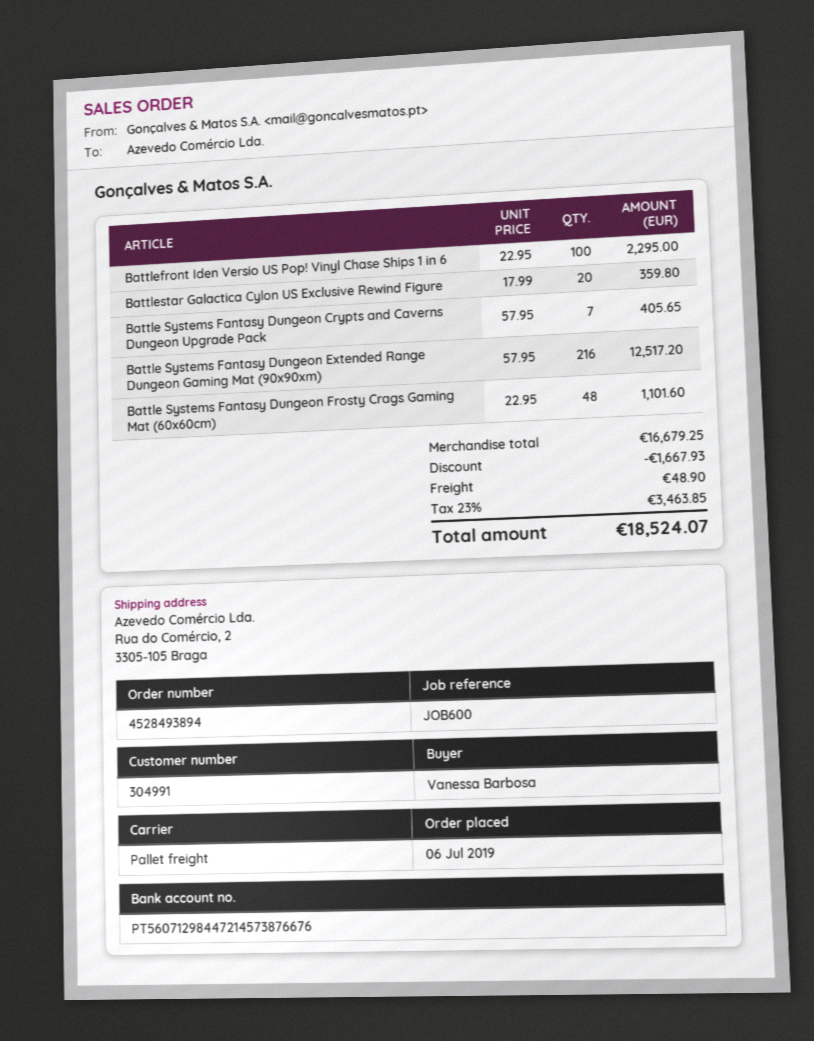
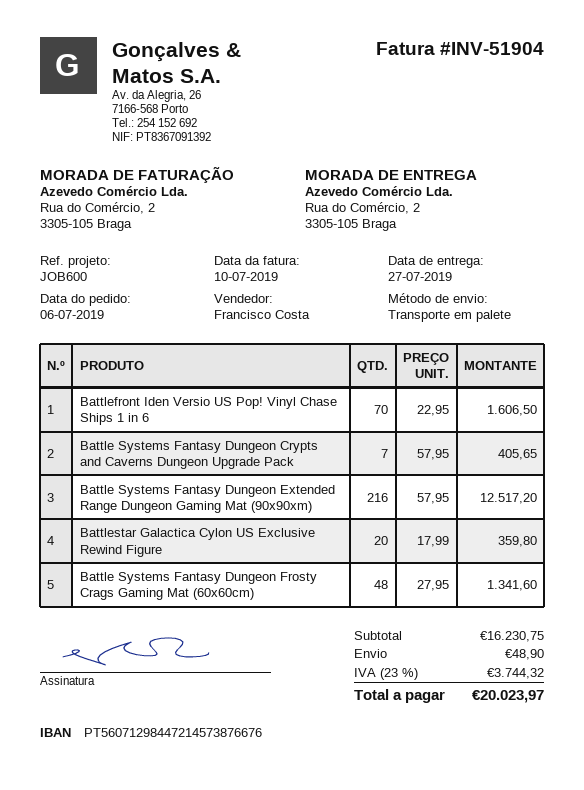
Battlefront Iden Versio US Pop! Vinyl Chase Ships 1 in 6: 100 x 22.95 = 2295.00 -> 70 x 22.95 = 1606.50
Battle Systems Fantasy Dungeon Frosty Crags Gaming Mat (60x60cm): 48 x 22.95 = 1101.60 -> 48 x 27.95 = 1341.60
subtotal: 16679.25 -> 16230.75
discount: 1667.93 -> none
tax: 23% = 3463.85 -> 23% = 3744.32
total: 18524.07 -> 20023.97

